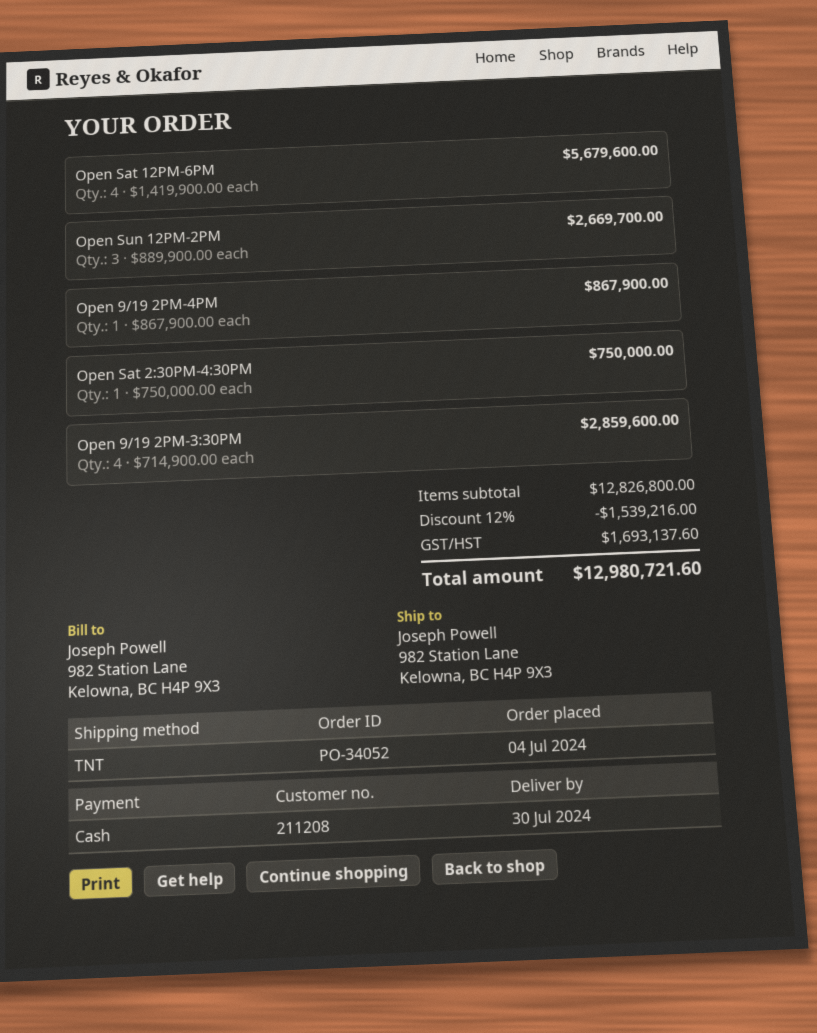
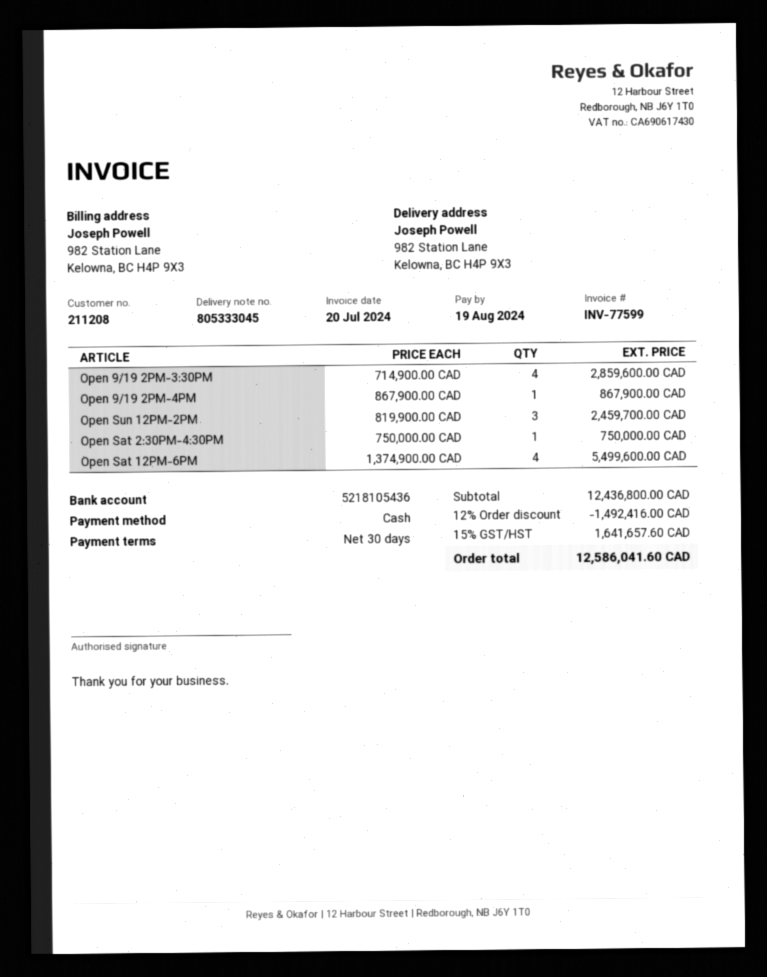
Open Sat 12PM-6PM: 4 x 1419900.00 = 5679600.00 -> 4 x 1374900.00 = 5499600.00
Open Sun 12PM-2PM: 3 x 889900.00 = 2669700.00 -> 3 x 819900.00 = 2459700.00
subtotal: 12826800.00 -> 12436800.00
discount: 12% = 1539216.00 -> 12% = 1492416.00
tax: 1693137.60 -> 1641657.60
total: 12980721.60 -> 12586041.60

